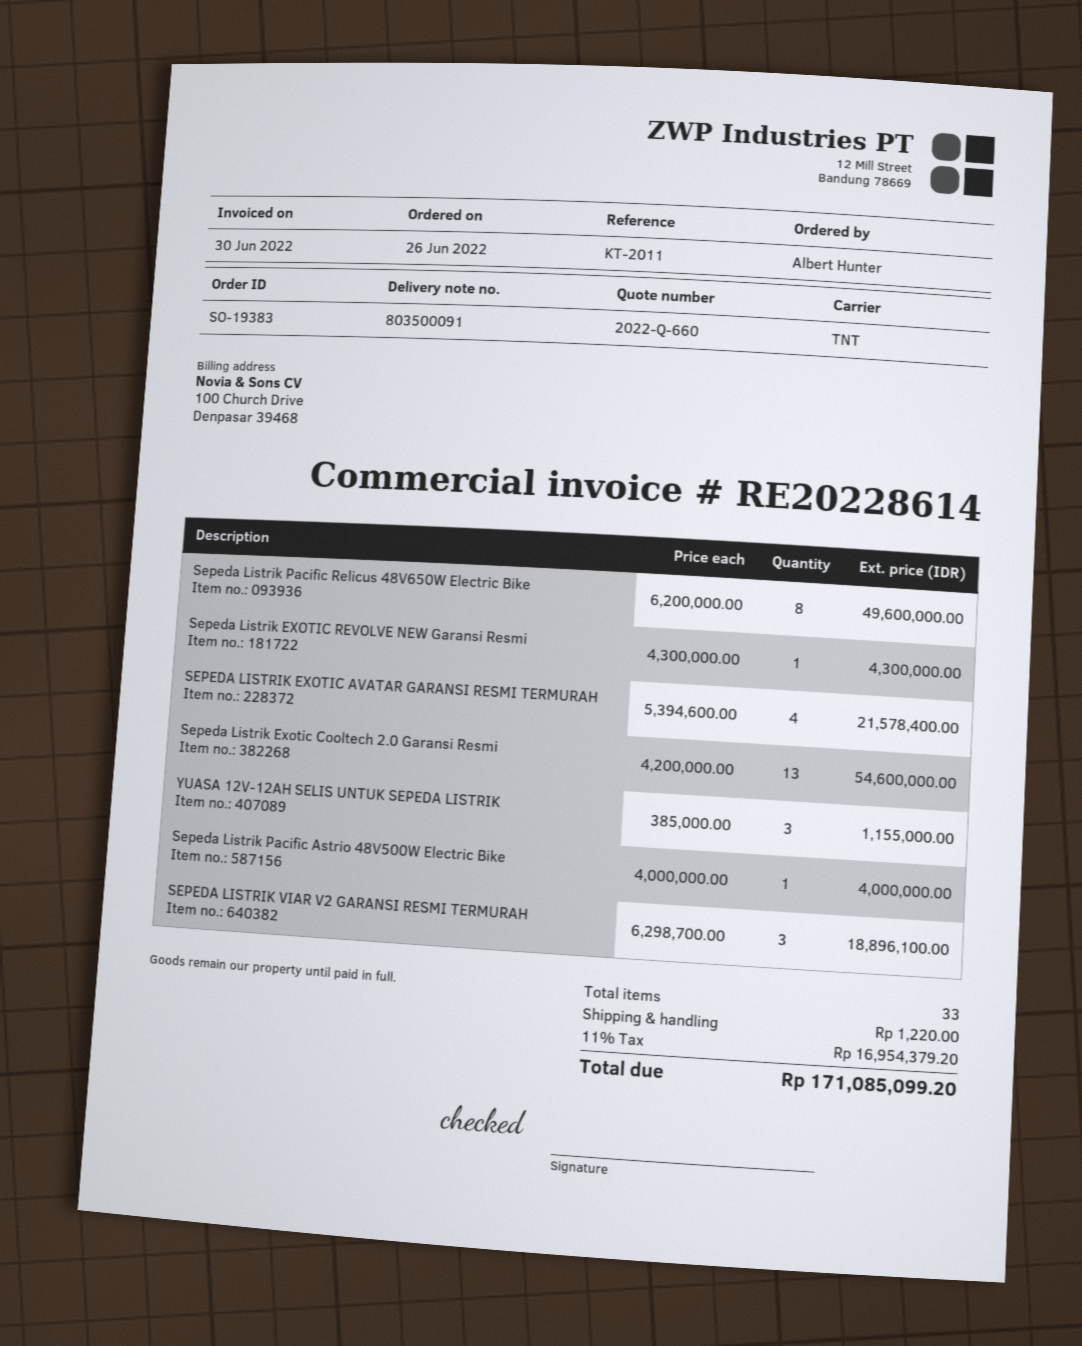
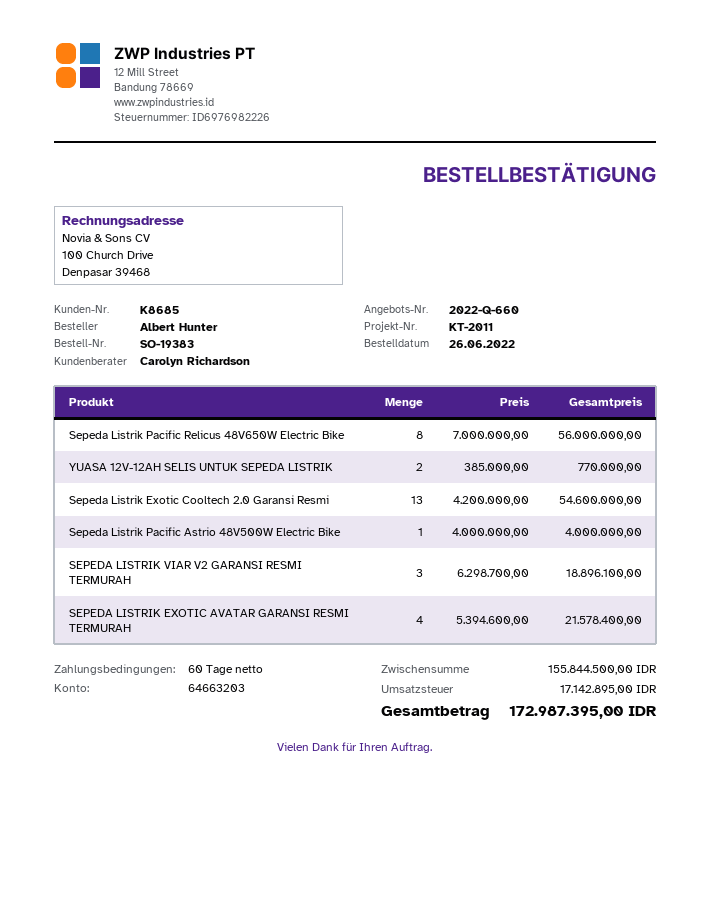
Sepeda Listrik Pacific Relicus 48V650W Electric Bike: 8 x 6200000.00 = 49600000.00 -> 8 x 7000000.00 = 56000000.00
Sepeda Listrik EXOTIC REVOLVE NEW Garansi Resmi: 1 x 4300000.00 = 4300000.00 -> none
YUASA 12V-12AH SELIS UNTUK SEPEDA LISTRIK: 3 x 385000.00 = 1155000.00 -> 2 x 385000.00 = 770000.00
shipping: 1220.00 -> none
tax: 16954379.20 -> 17142895.00
total: 171085099.20 -> 172987395.00

